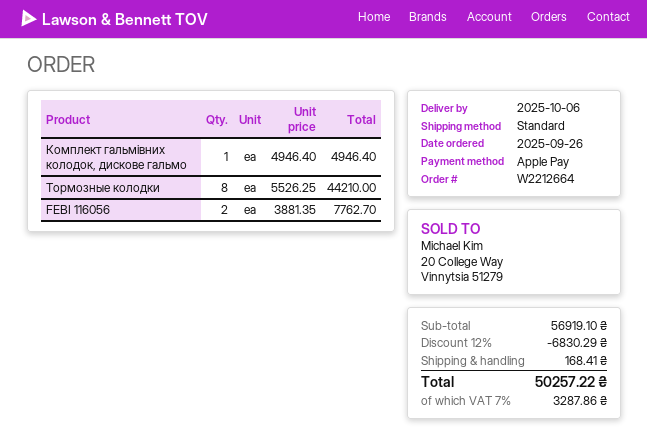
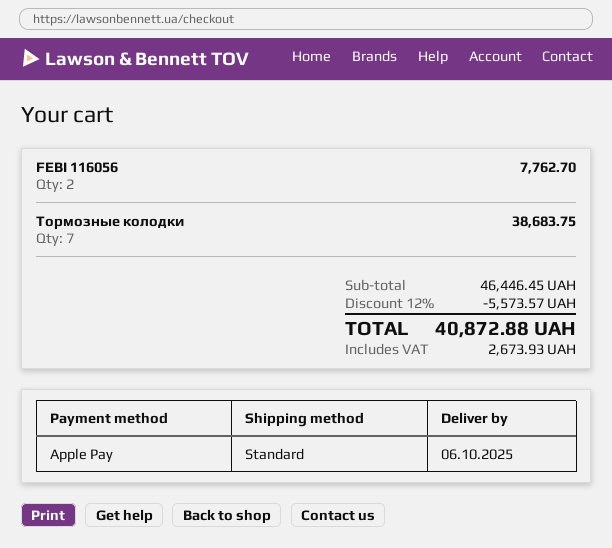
Комплект гальмівних колодок, дискове гальмо: 1 for 4946.40 -> none
Тормозные колодки: 8 for 44210.00 -> 7 for 38683.75
subtotal: 56919.10 -> 46446.45
discount: 12% = 6830.29 -> 12% = 5573.57
shipping: 168.41 -> none
tax: 3287.86 -> 2673.93
total: 50257.22 -> 40872.88

